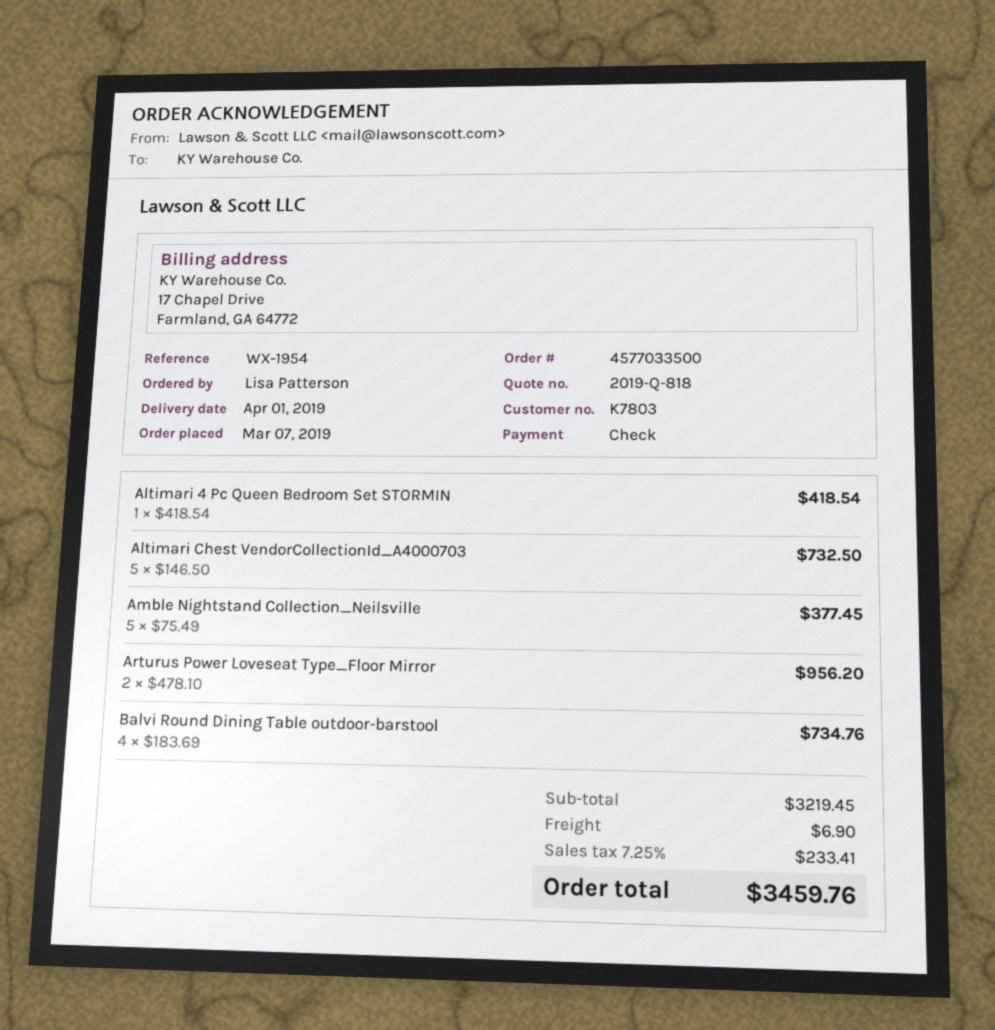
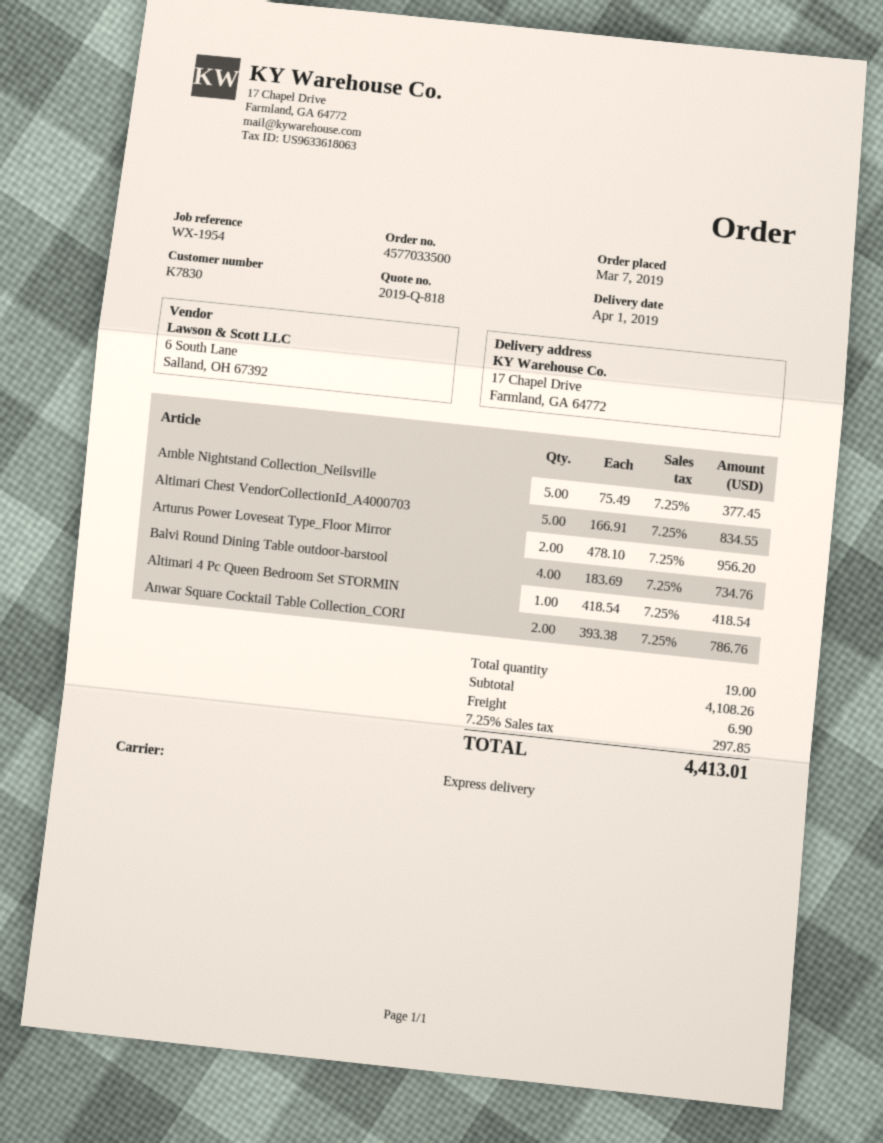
customer number: K7803 -> K7830
Altimari Chest VendorCollectionId_A4000703: 5 x 146.50 = 732.50 -> 5 x 166.91 = 834.55
Anwar Square Cocktail Table Collection_CORI: none -> 2 x 393.38 = 786.76
subtotal: 3219.45 -> 4108.26
tax: 7.25% = 233.41 -> 7.25% = 297.85
total: 3459.76 -> 4413.01

